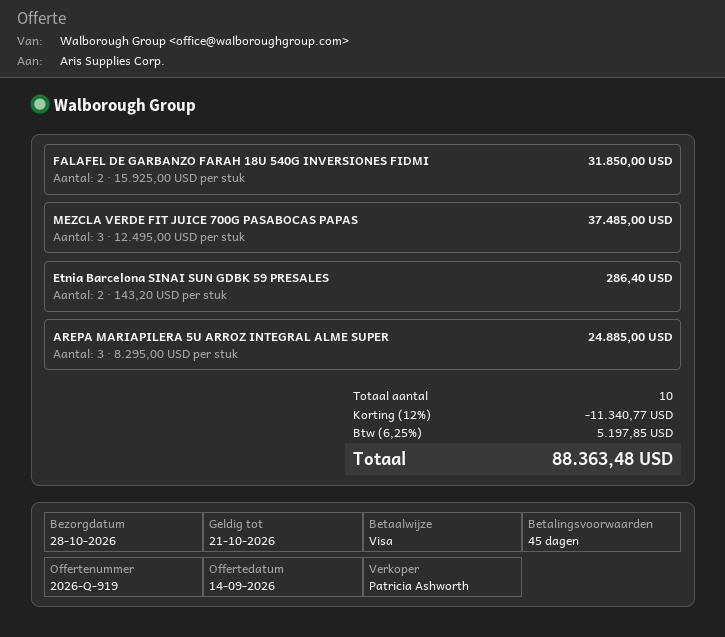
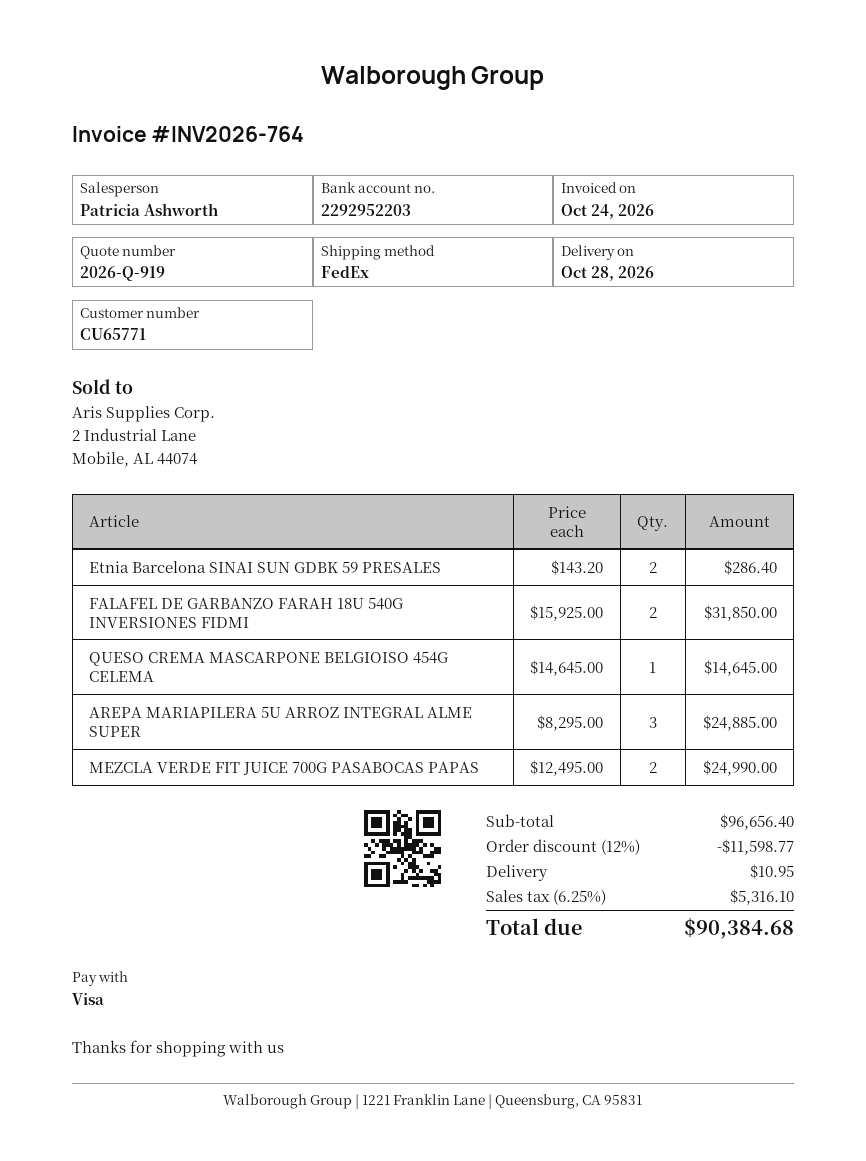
MEZCLA VERDE FIT JUICE 700G PASABOCAS PAPAS: 3 x 12495.00 = 37485.00 -> 2 x 12495.00 = 24990.00
QUESO CREMA MASCARPONE BELGIOISO 454G CELEMA: none -> 1 x 14645.00 = 14645.00
discount: 12% = 11340.77 -> 12% = 11598.77
shipping: none -> 10.95
tax: 6.25% = 5197.85 -> 6.25% = 5316.10
total: 88363.48 -> 90384.68

